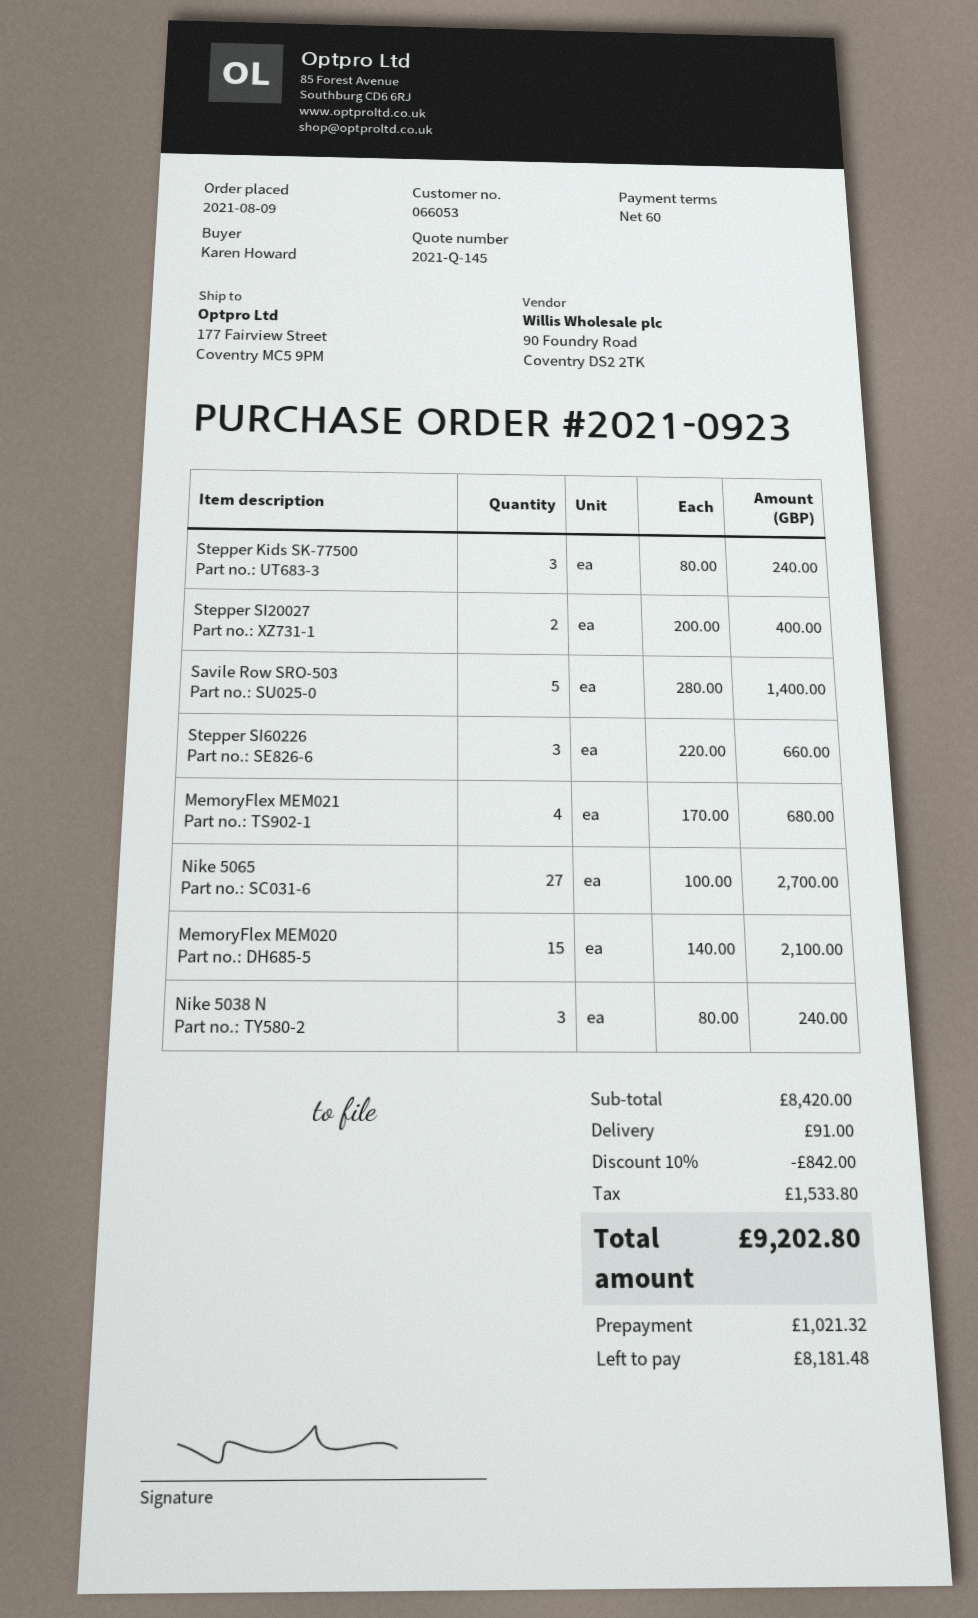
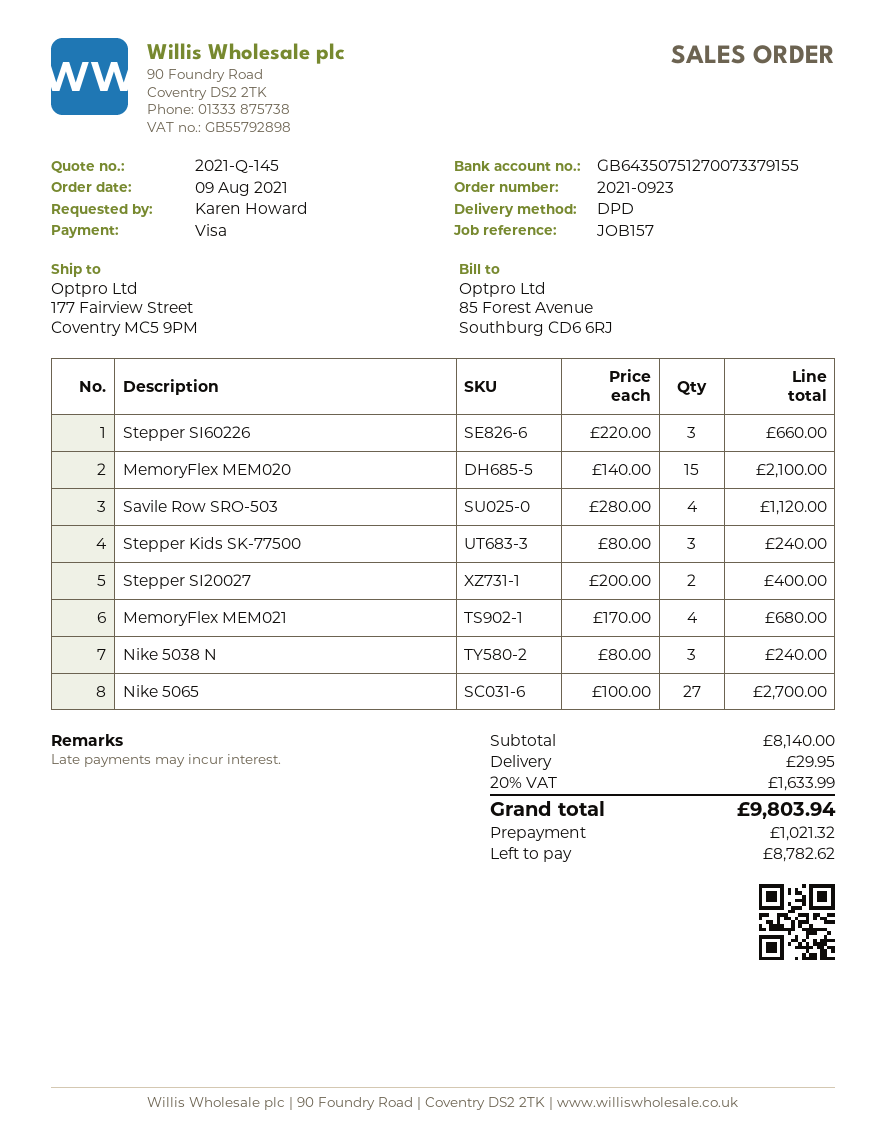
Savile Row SRO-503: 5 x 280.00 = 1400.00 -> 4 x 280.00 = 1120.00
subtotal: 8420.00 -> 8140.00
discount: 10% = 842.00 -> none
shipping: 91.00 -> 29.95
tax: 1533.80 -> 1633.99
total: 9202.80 -> 9803.94
balance: 8181.48 -> 8782.62

